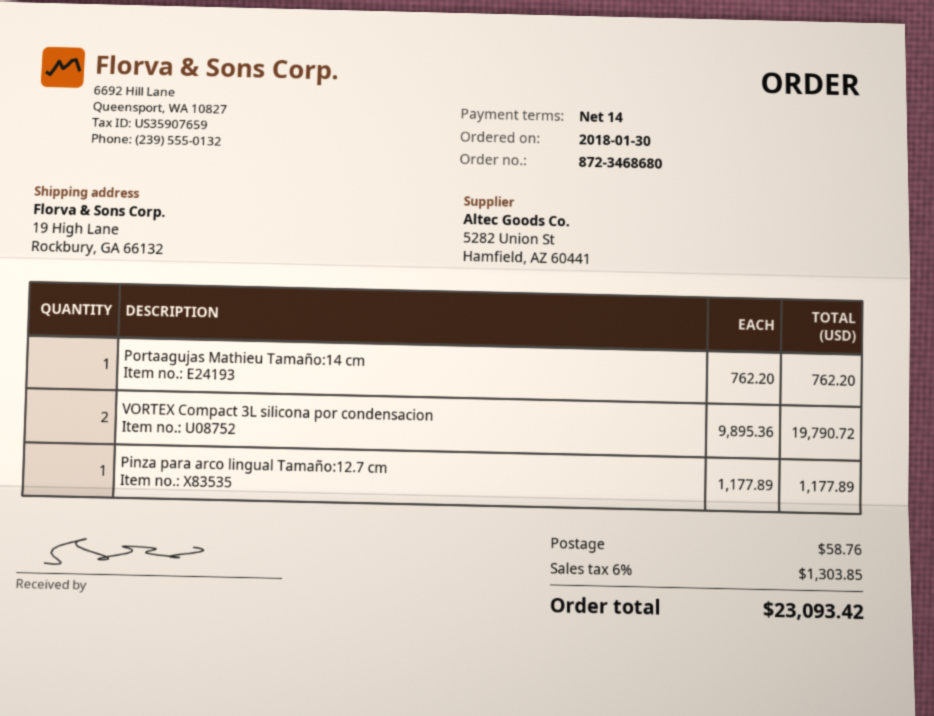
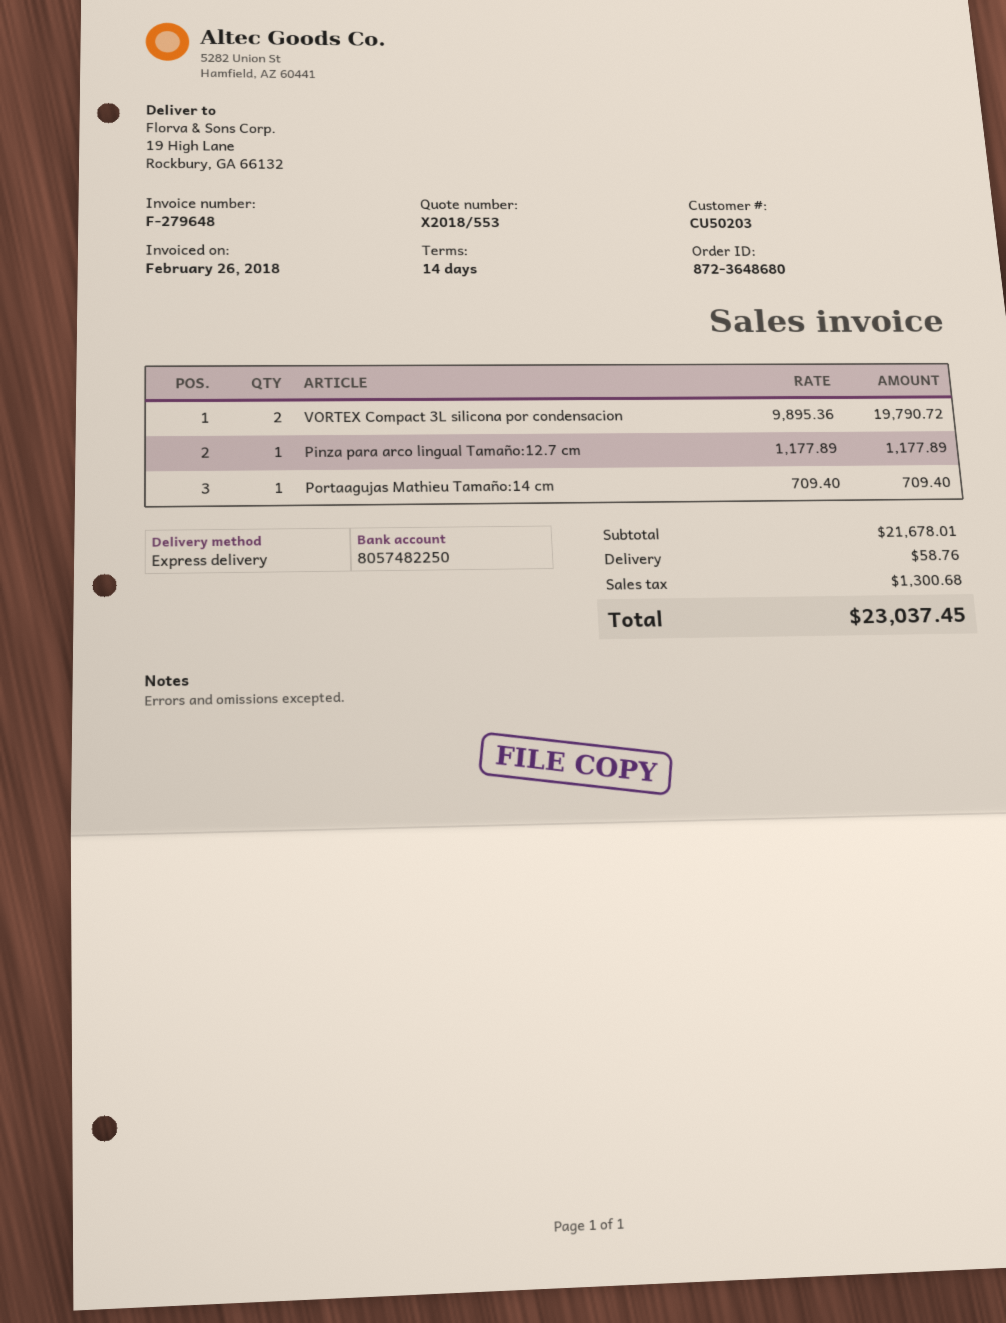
order number: 872-3468680 -> 872-3648680
Portaagujas Mathieu Tamaño:14 cm: 1 x 762.20 = 762.20 -> 1 x 709.40 = 709.40
tax: 1303.85 -> 1300.68
total: 23093.42 -> 23037.45

